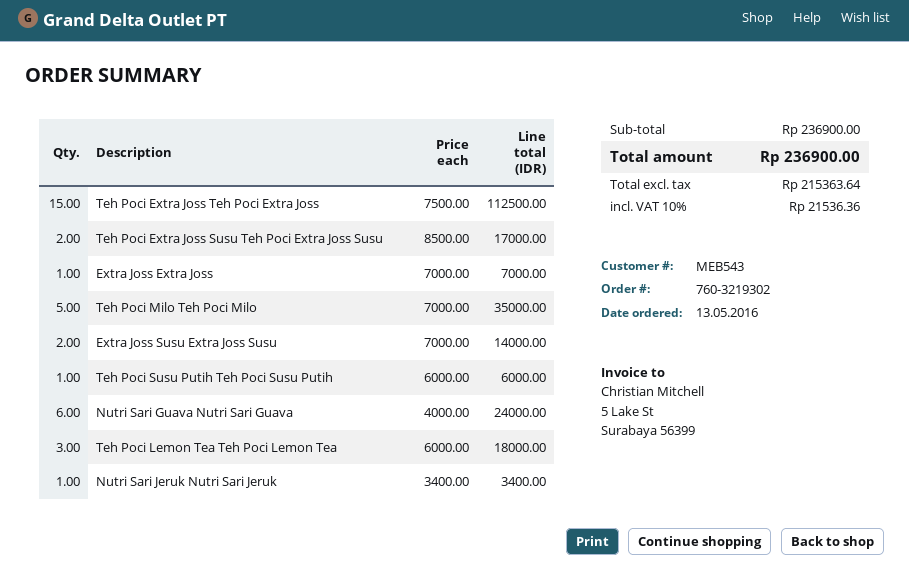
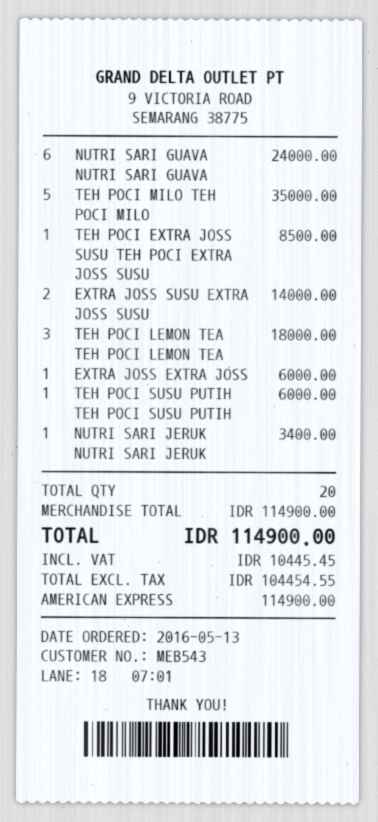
Teh Poci Extra Joss Teh Poci Extra Joss: 15 for 112500.00 -> none
Teh Poci Extra Joss Susu Teh Poci Extra Joss Susu: 2 for 17000.00 -> 1 for 8500.00
Extra Joss Extra Joss: 1 for 7000.00 -> 1 for 6000.00
subtotal: 236900.00 -> 114900.00
net: 215363.64 -> 104454.55
tax: 21536.36 -> 10445.45
total: 236900.00 -> 114900.00

